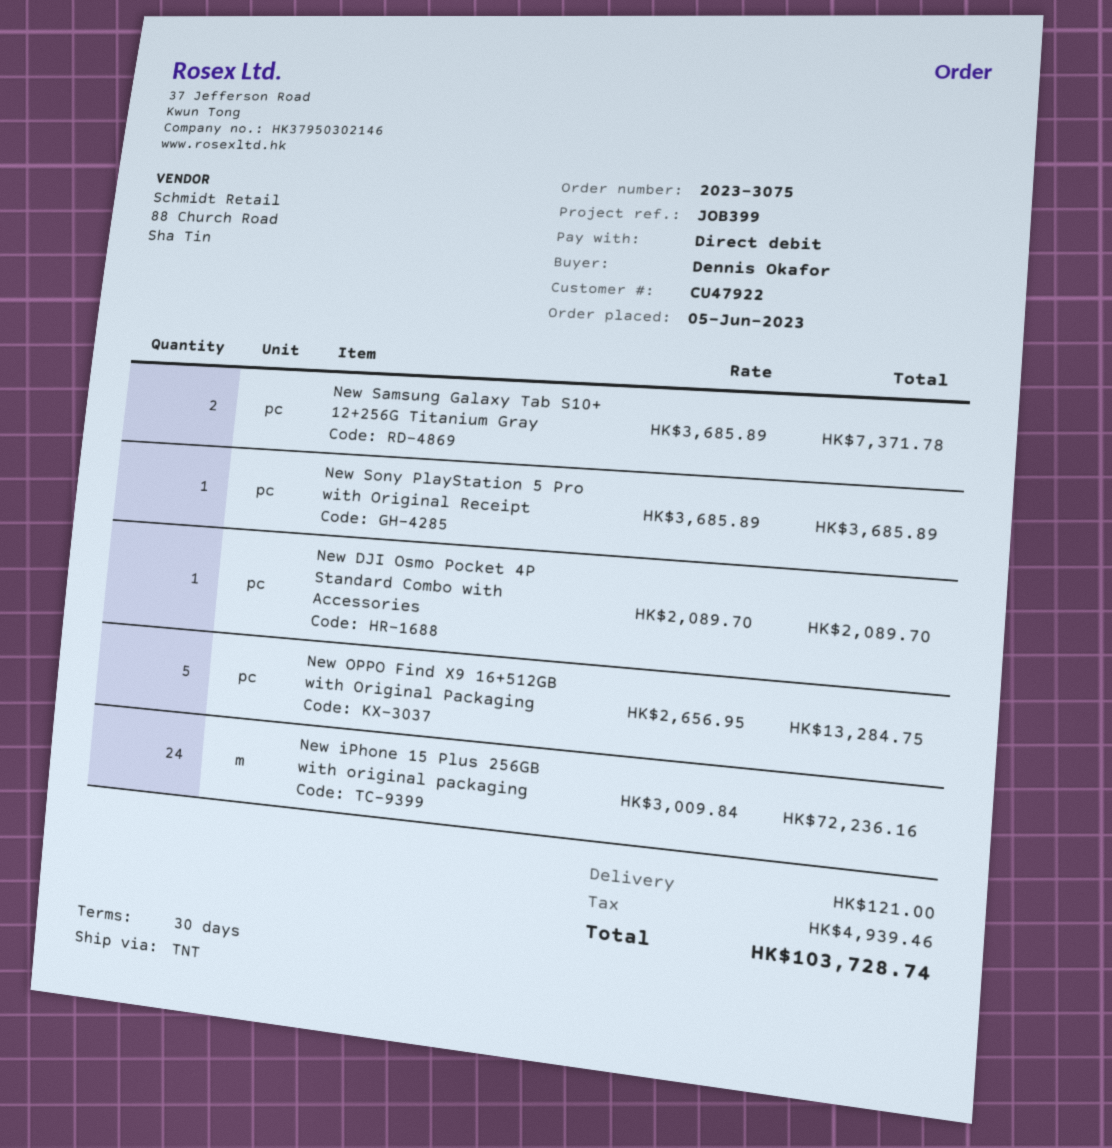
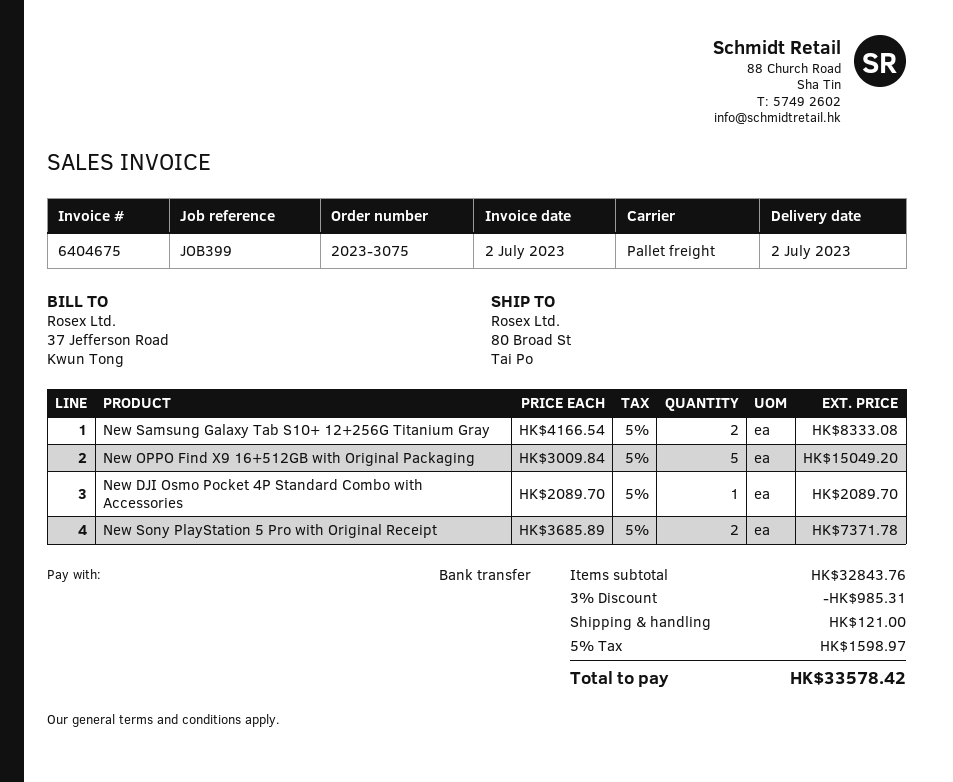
payment method: direct debit -> bank transfer
shipping method: TNT -> pallet freight
New Samsung Galaxy Tab S10+ 12+256G Titanium Gray: 2 x 3685.89 = 7371.78 -> 2 x 4166.54 = 8333.08
New Sony PlayStation 5 Pro with Original Receipt: 1 x 3685.89 = 3685.89 -> 2 x 3685.89 = 7371.78
New OPPO Find X9 16+512GB with Original Packaging: 5 x 2656.95 = 13284.75 -> 5 x 3009.84 = 15049.20
New iPhone 15 Plus 256GB with original packaging: 24 x 3009.84 = 72236.16 -> none
discount: none -> 3% = 985.31
tax: 4939.46 -> 1598.97
total: 103728.74 -> 33578.42

